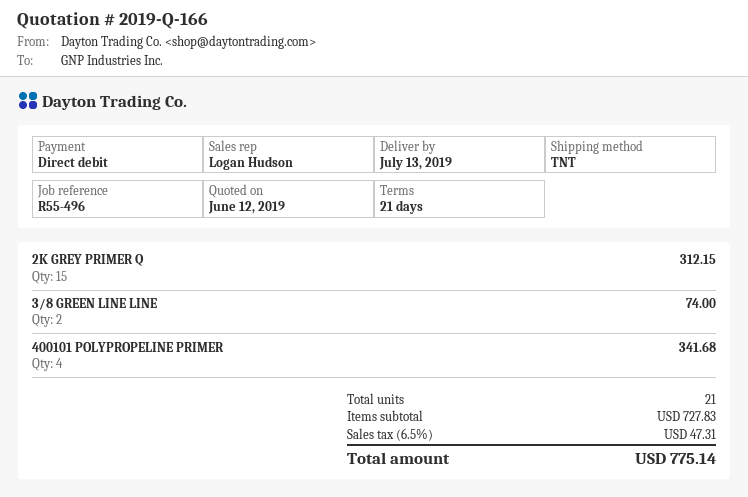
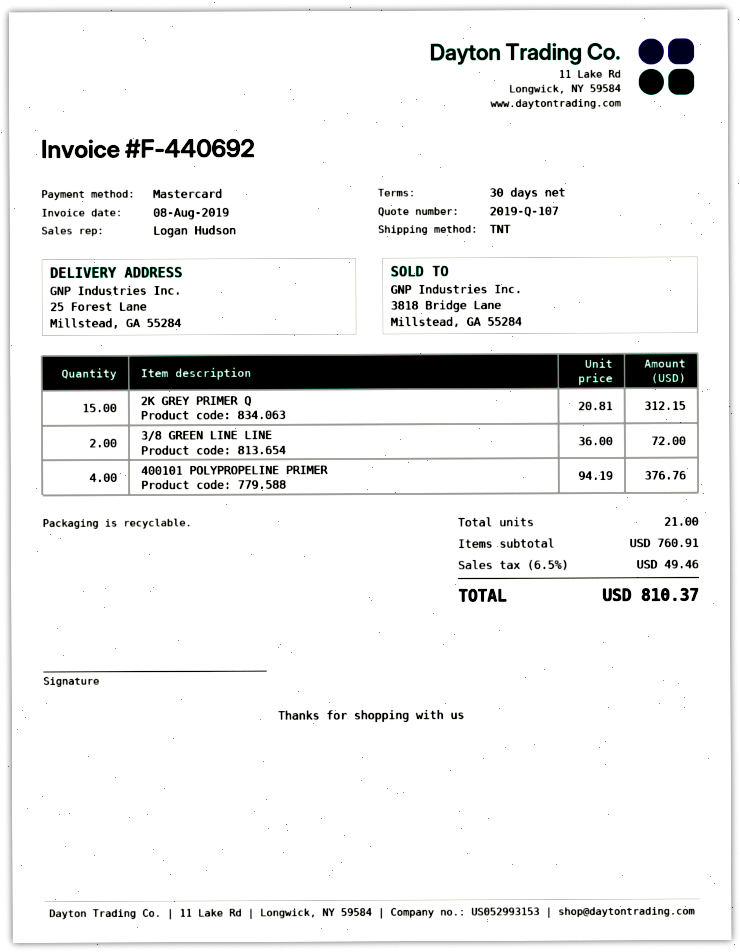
quote number: 2019-Q-166 -> 2019-Q-107
payment terms: 21 days -> 30 days
payment method: direct debit -> Mastercard
3/8 GREEN LINE LINE: 2 for 74.00 -> 2 for 72.00
400101 POLYPROPELINE PRIMER: 4 for 341.68 -> 4 for 376.76
subtotal: 727.83 -> 760.91
tax: 6.5% = 47.31 -> 6.5% = 49.46
total: 775.14 -> 810.37

